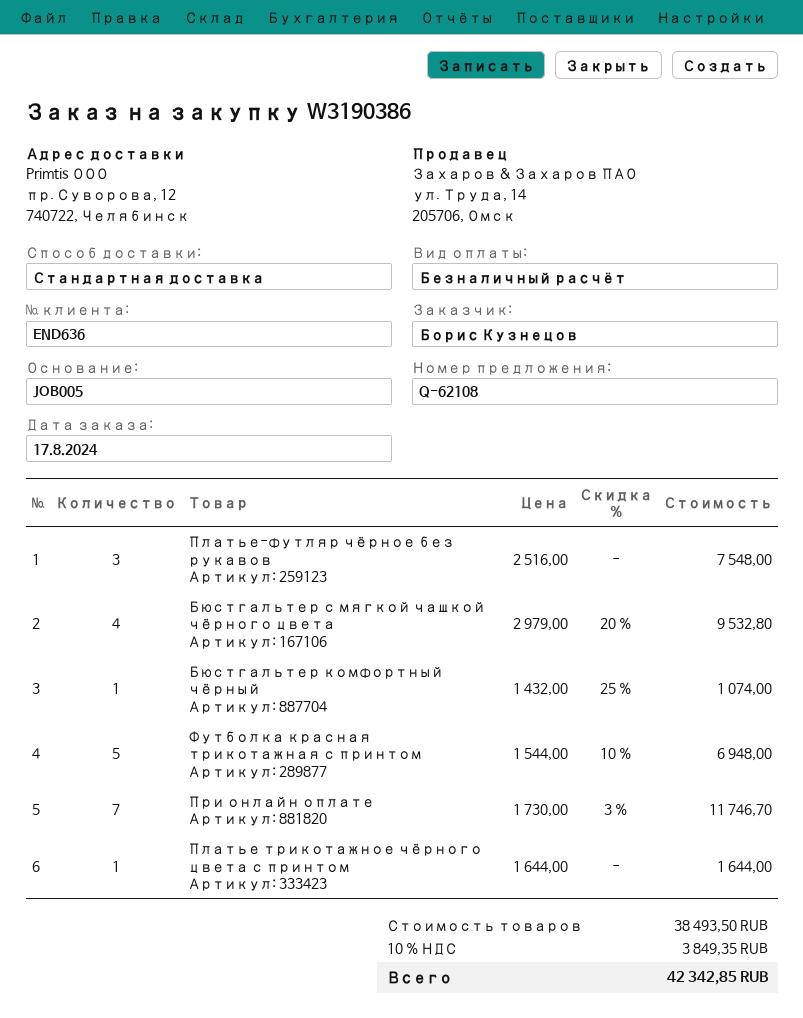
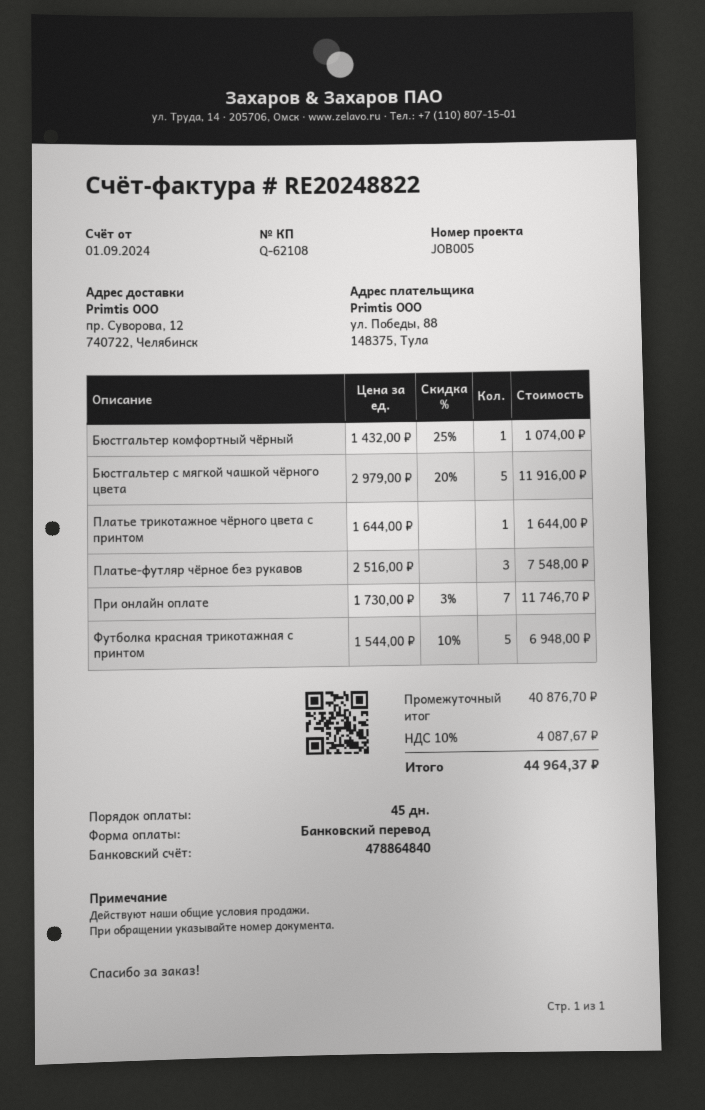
Бюстгальтер с мягкой чашкой чёрного цвета: 4 x 2979.00 - 20% = 9532.80 -> 5 x 2979.00 - 20% = 11916.00
subtotal: 38493.50 -> 40876.70
tax: 10% = 3849.35 -> 10% = 4087.67
total: 42342.85 -> 44964.37

